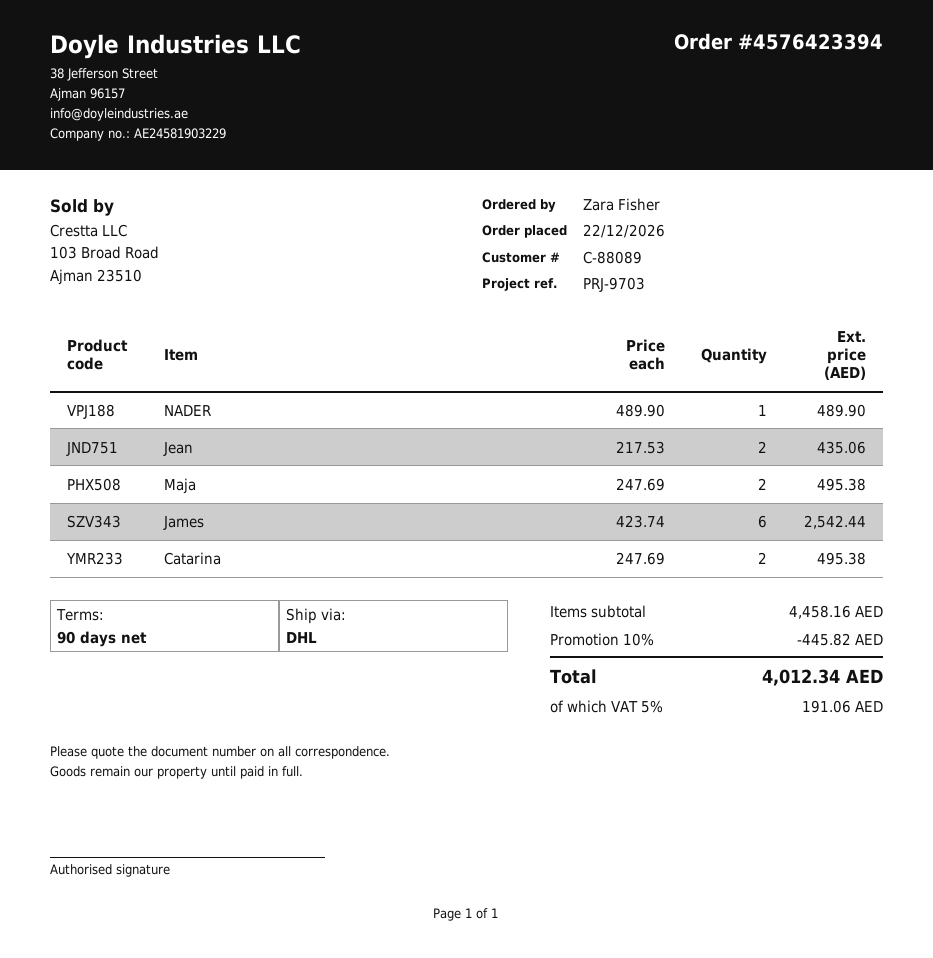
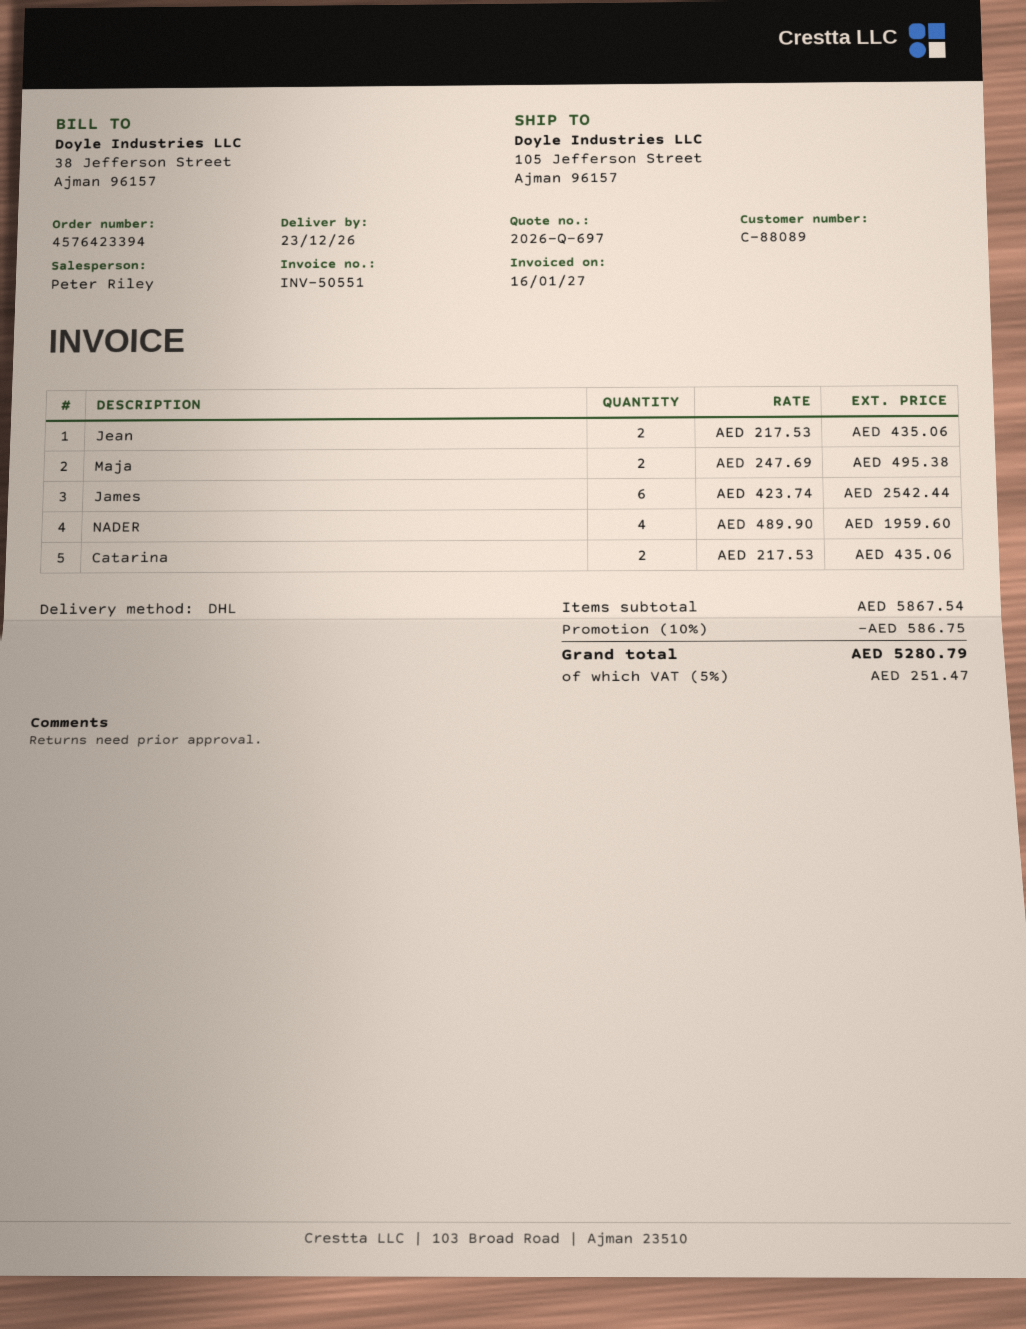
NADER: 1 x 489.90 = 489.90 -> 4 x 489.90 = 1959.60
Catarina: 2 x 247.69 = 495.38 -> 2 x 217.53 = 435.06
subtotal: 4458.16 -> 5867.54
discount: 10% = 445.82 -> 10% = 586.75
tax: 5% = 191.06 -> 5% = 251.47
total: 4012.34 -> 5280.79

